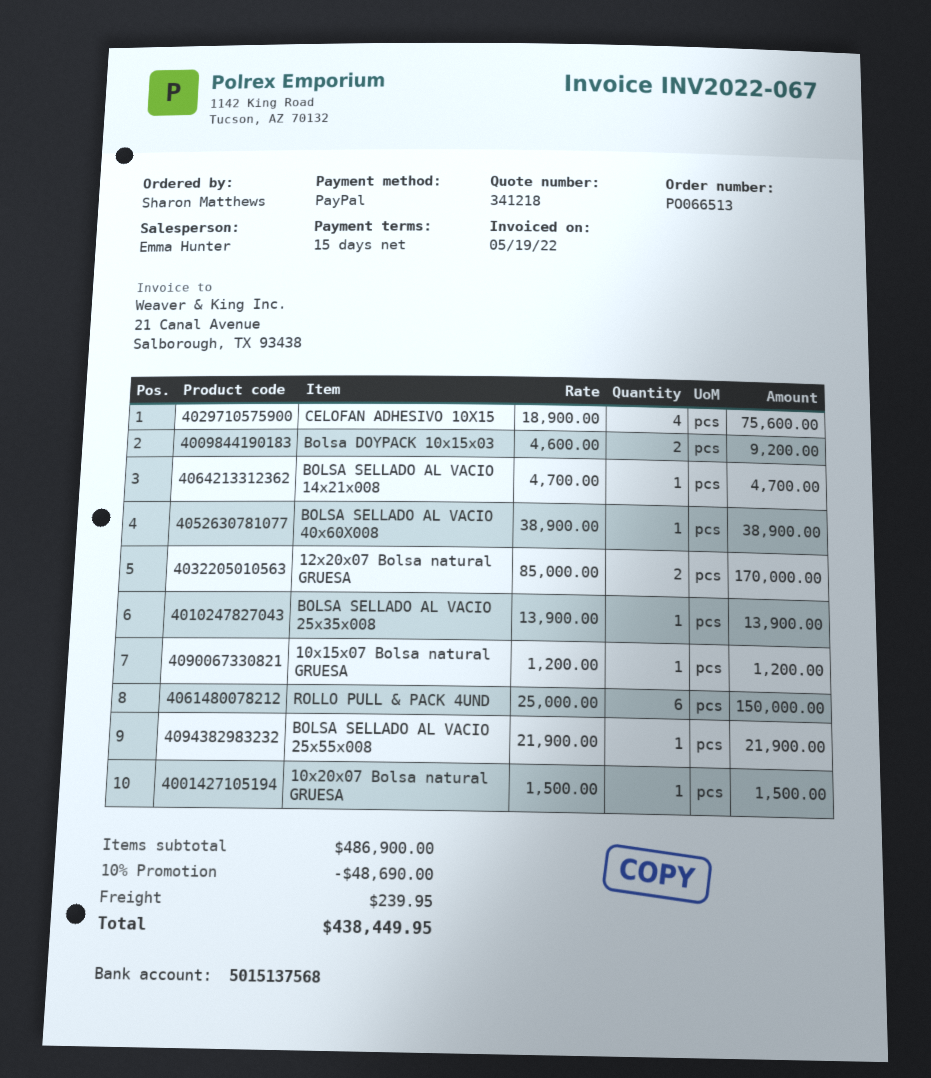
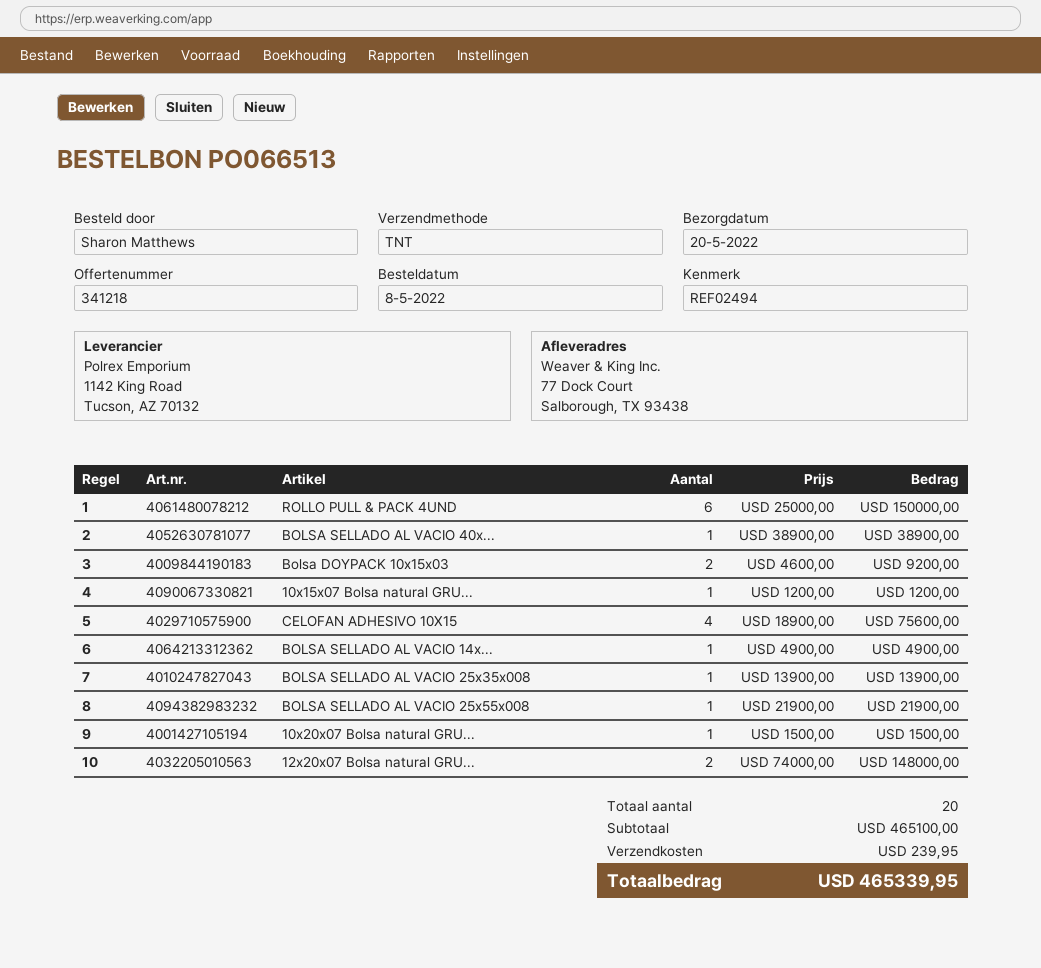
BOLSA SELLADO AL VACIO 14x21x008: 1 x 4700.00 = 4700.00 -> 1 x 4900.00 = 4900.00
12x20x07 Bolsa natural GRUESA: 2 x 85000.00 = 170000.00 -> 2 x 74000.00 = 148000.00
subtotal: 486900.00 -> 465100.00
discount: 10% = 48690.00 -> none
total: 438449.95 -> 465339.95

